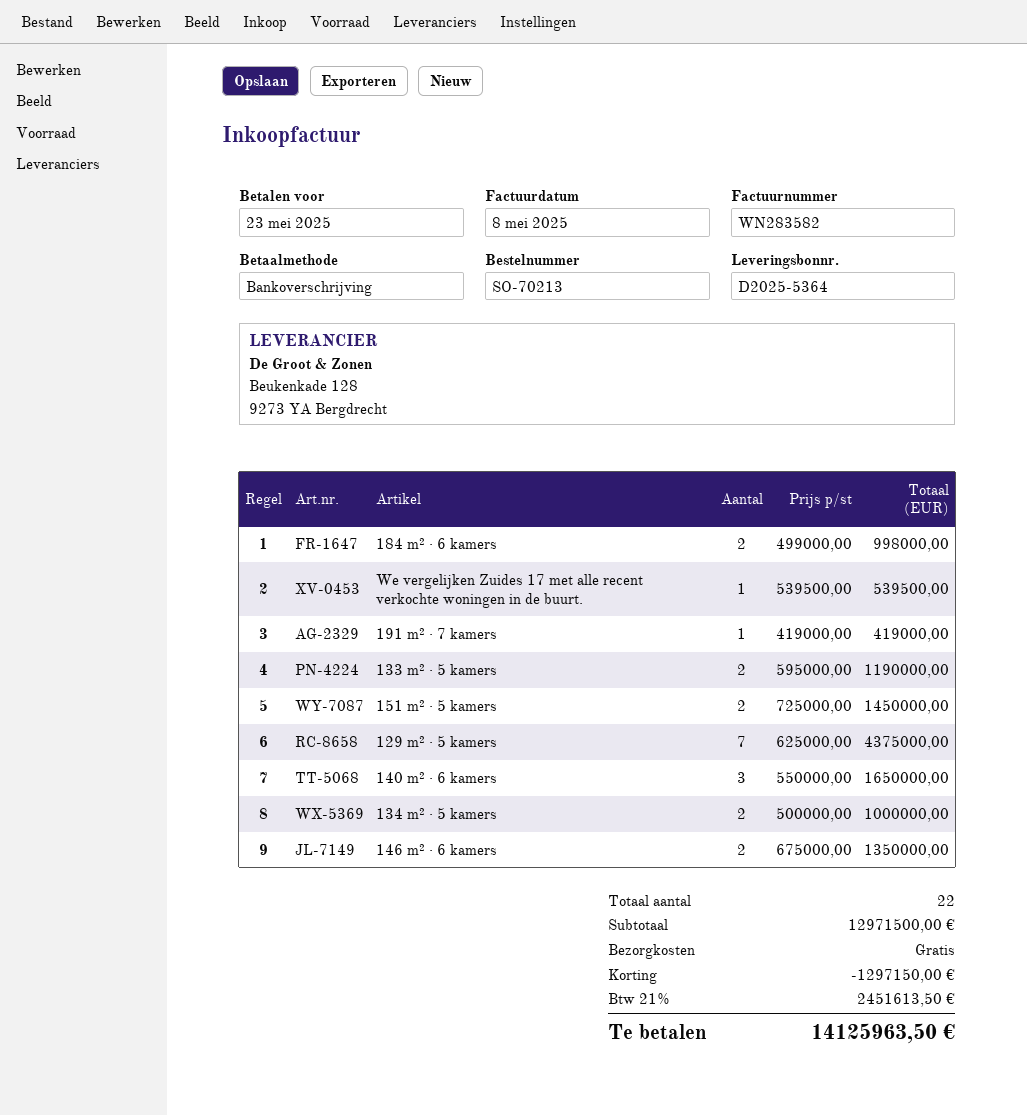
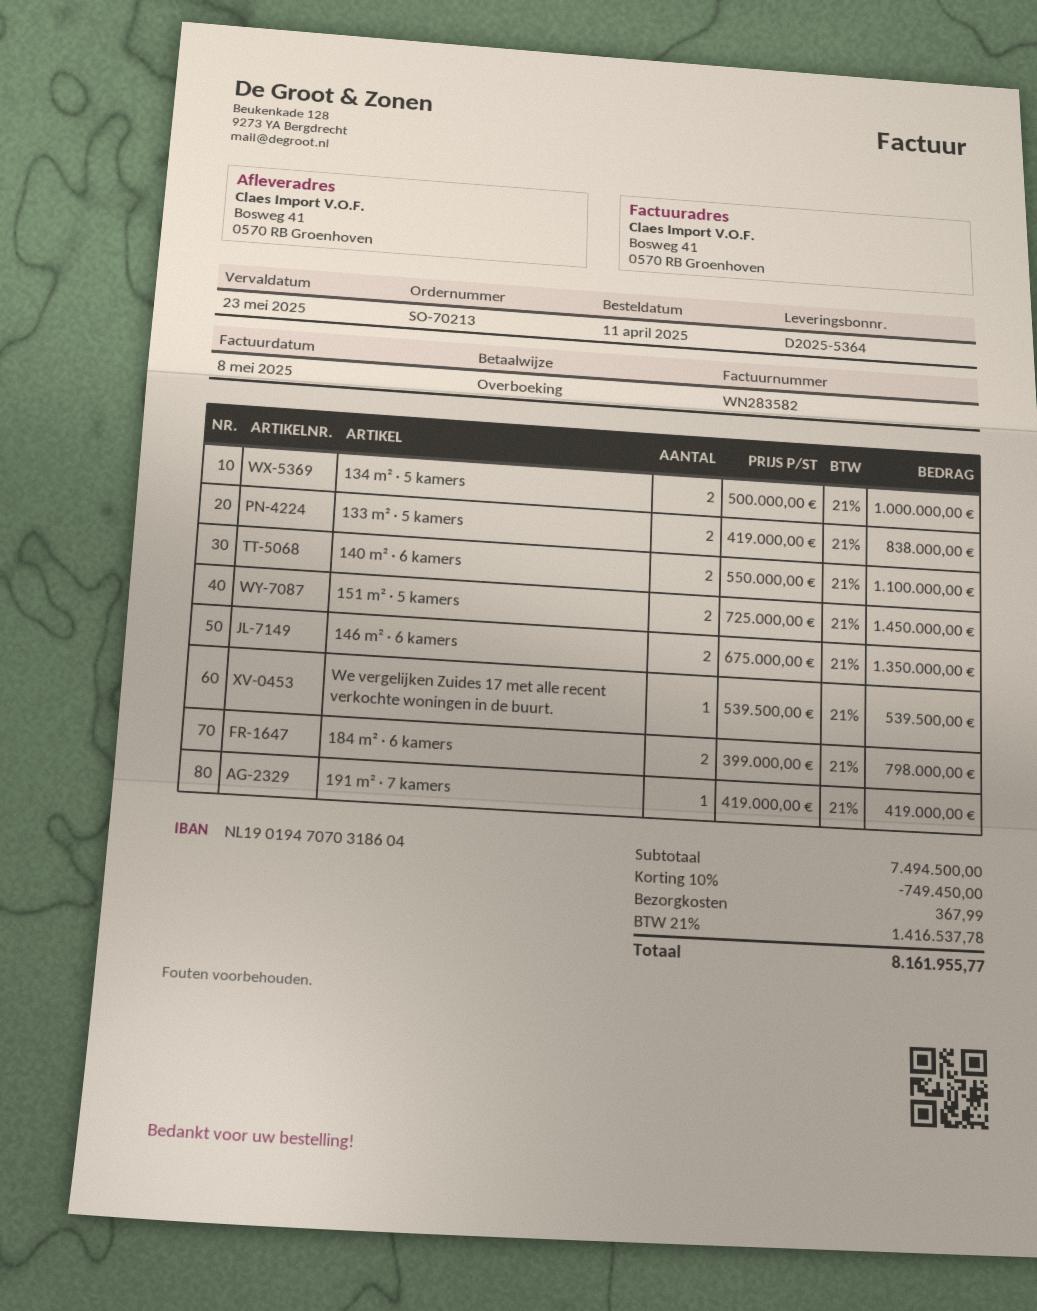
184 m² · 6 kamers: 2 x 499000.00 = 998000.00 -> 2 x 399000.00 = 798000.00
133 m² · 5 kamers: 2 x 595000.00 = 1190000.00 -> 2 x 419000.00 = 838000.00
129 m² · 5 kamers: 7 x 625000.00 = 4375000.00 -> none
140 m² · 6 kamers: 3 x 550000.00 = 1650000.00 -> 2 x 550000.00 = 1100000.00
subtotal: 12971500.00 -> 7494500.00
discount: 1297150.00 -> 749450.00
shipping: 0.00 -> 367.99
tax: 21% = 2451613.50 -> 21% = 1416537.78
total: 14125963.50 -> 8161955.77

